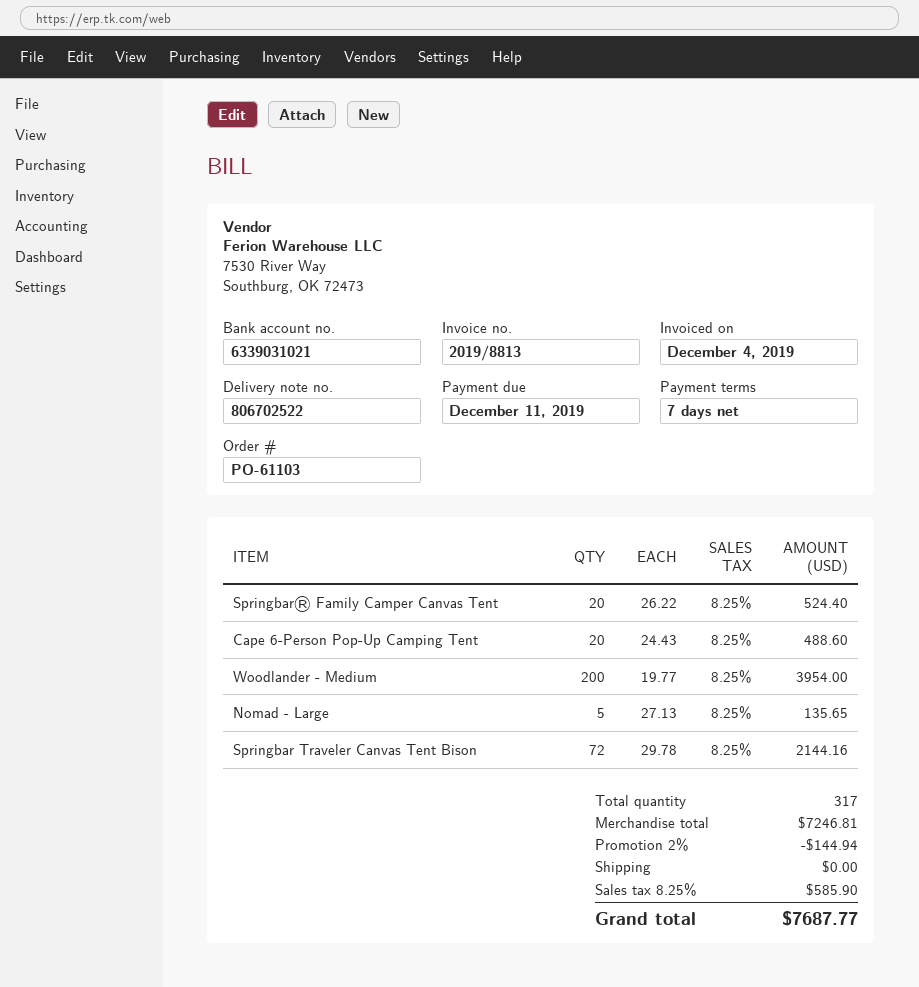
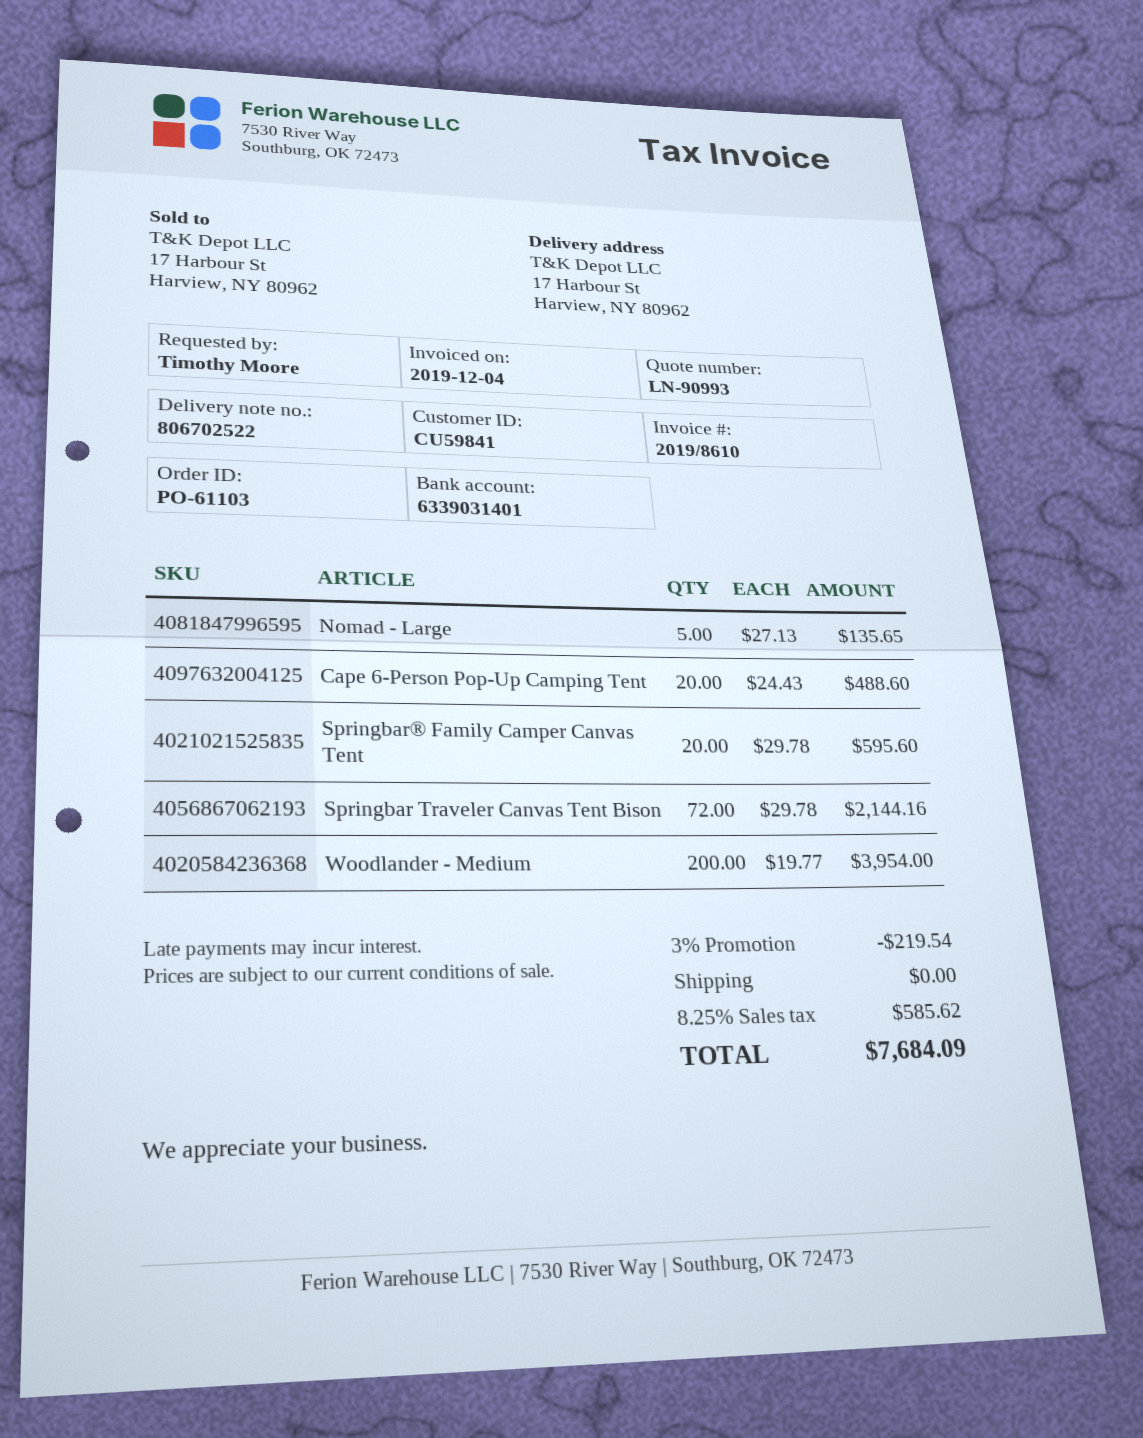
invoice number: 2019/8813 -> 2019/8610
bank account: 6339031021 -> 6339031401
Springbar® Family Camper Canvas Tent: 20 x 26.22 = 524.40 -> 20 x 29.78 = 595.60
discount: 2% = 144.94 -> 3% = 219.54
tax: 8.25% = 585.90 -> 8.25% = 585.62
total: 7687.77 -> 7684.09

